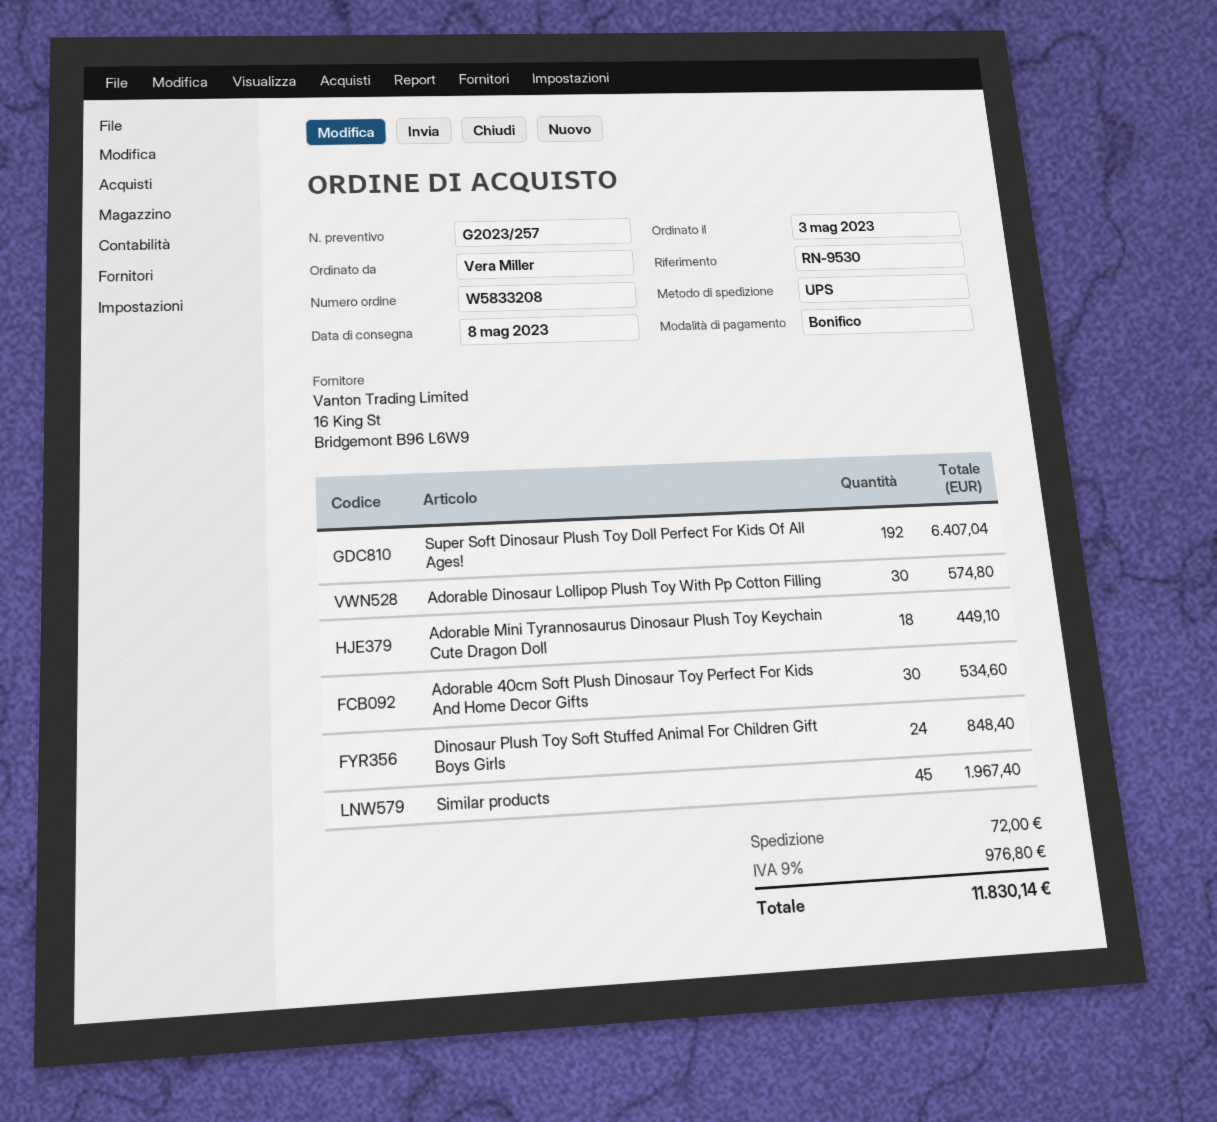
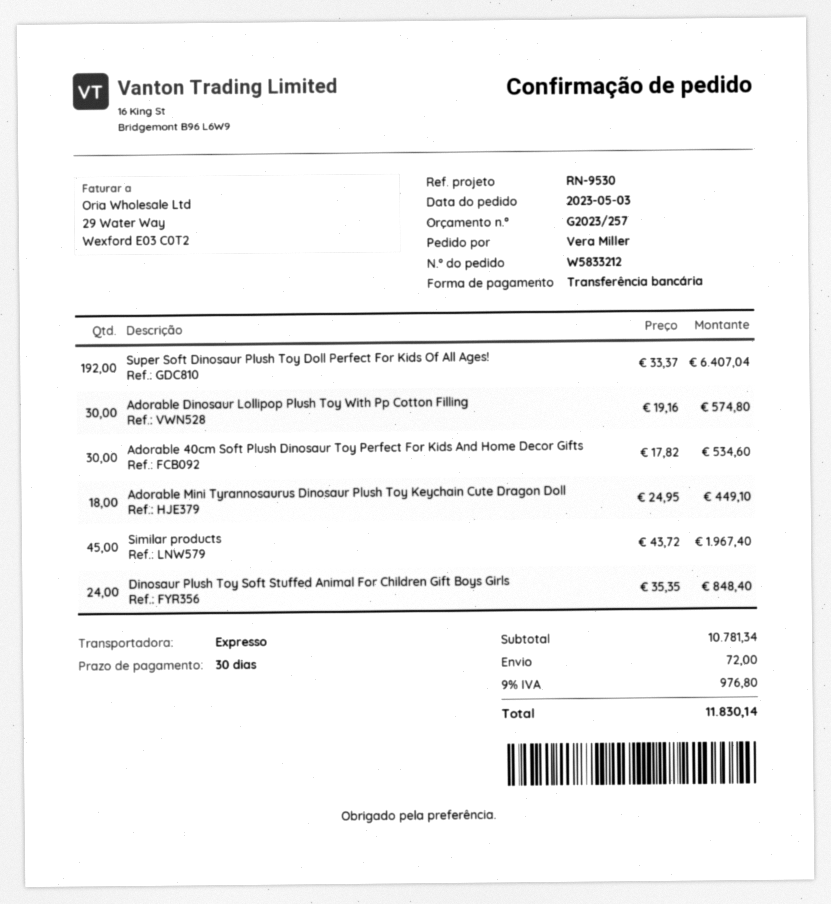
order number: W5833208 -> W5833212
shipping method: UPS -> express

